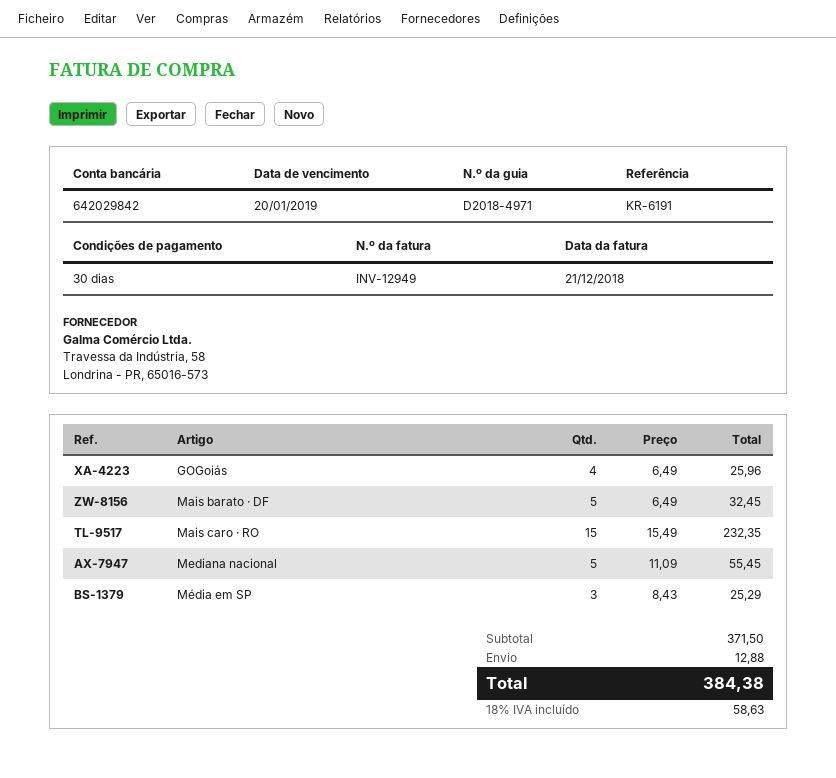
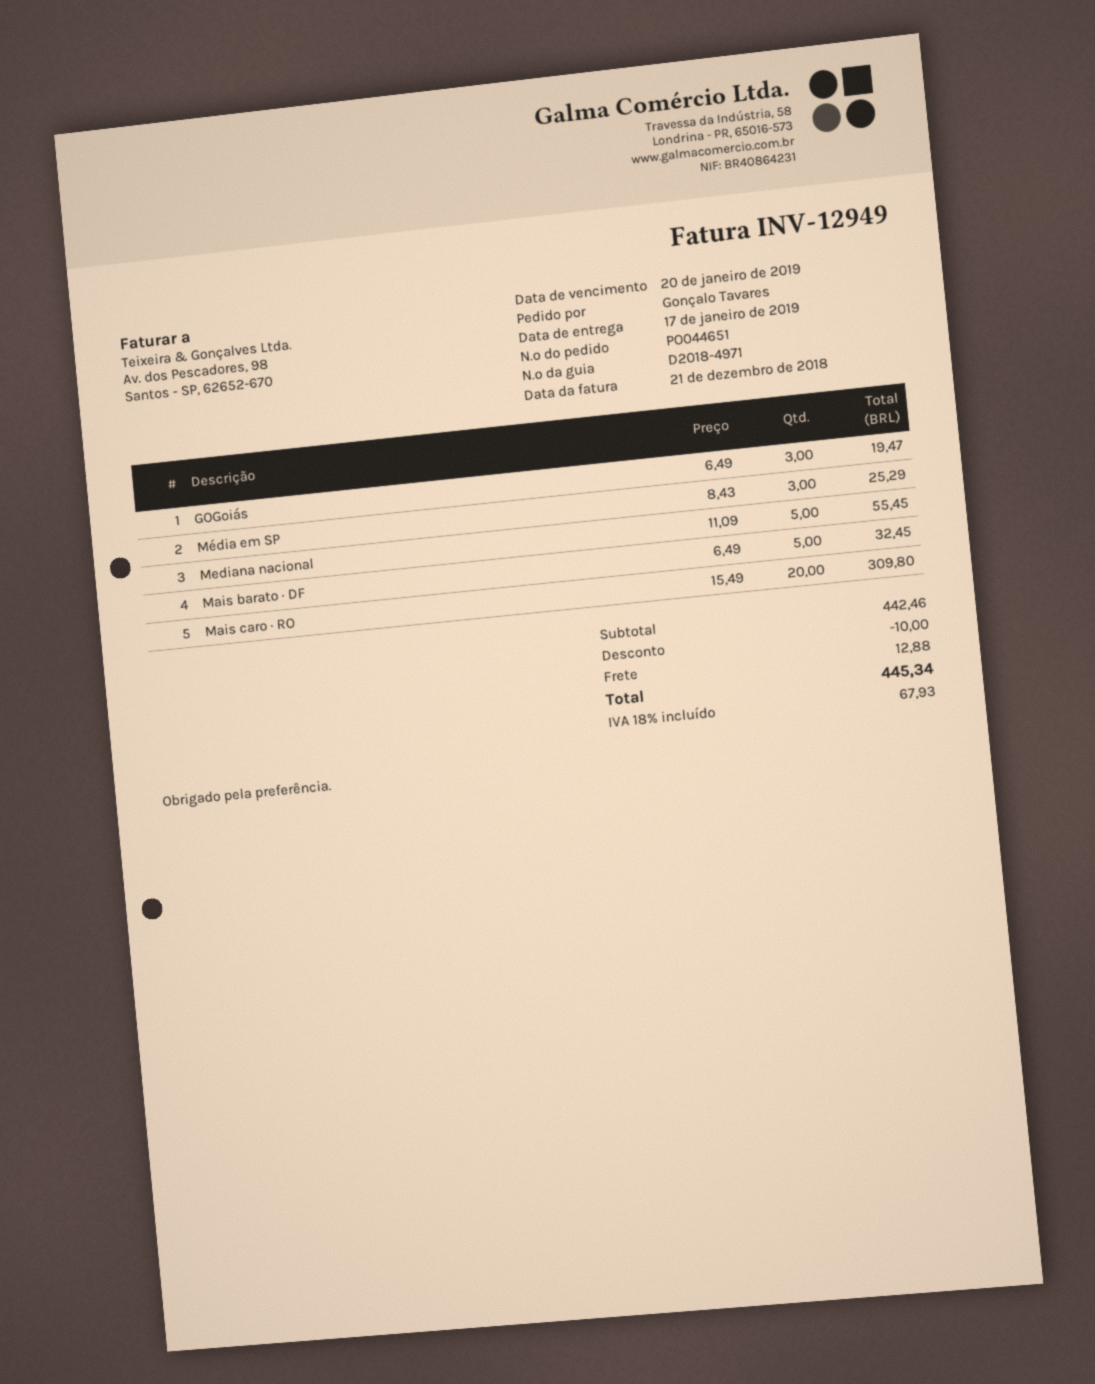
GOGoiás: 4 x 6.49 = 25.96 -> 3 x 6.49 = 19.47
Mais caro · RO: 15 x 15.49 = 232.35 -> 20 x 15.49 = 309.80
subtotal: 371.50 -> 442.46
discount: none -> 10.00
tax: 18% = 58.63 -> 18% = 67.93
total: 384.38 -> 445.34

